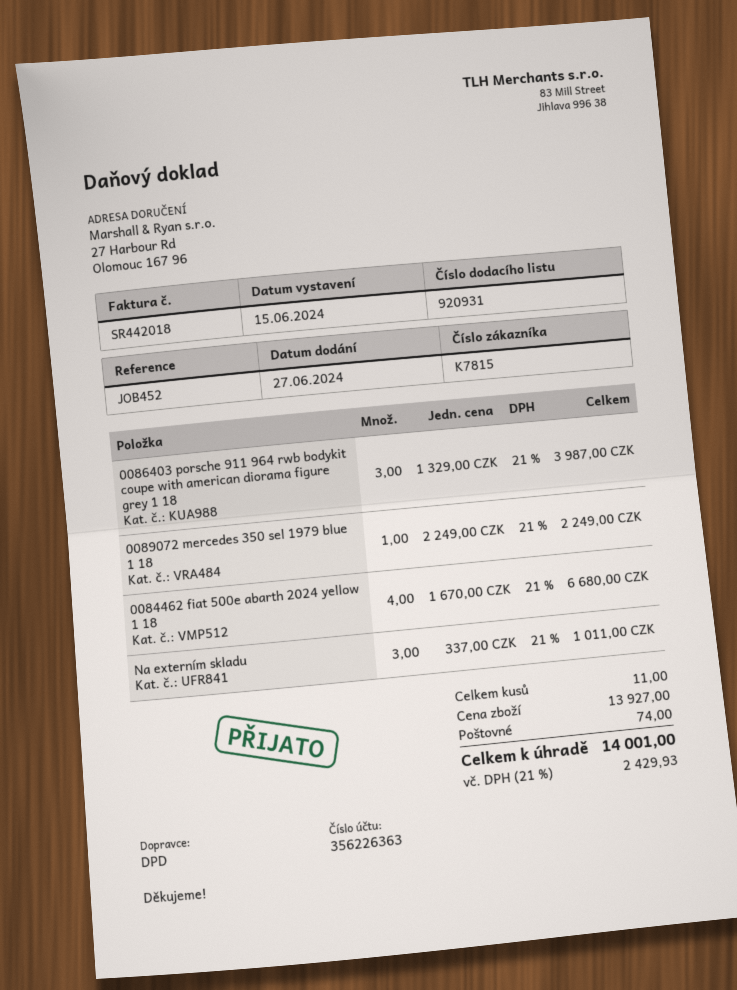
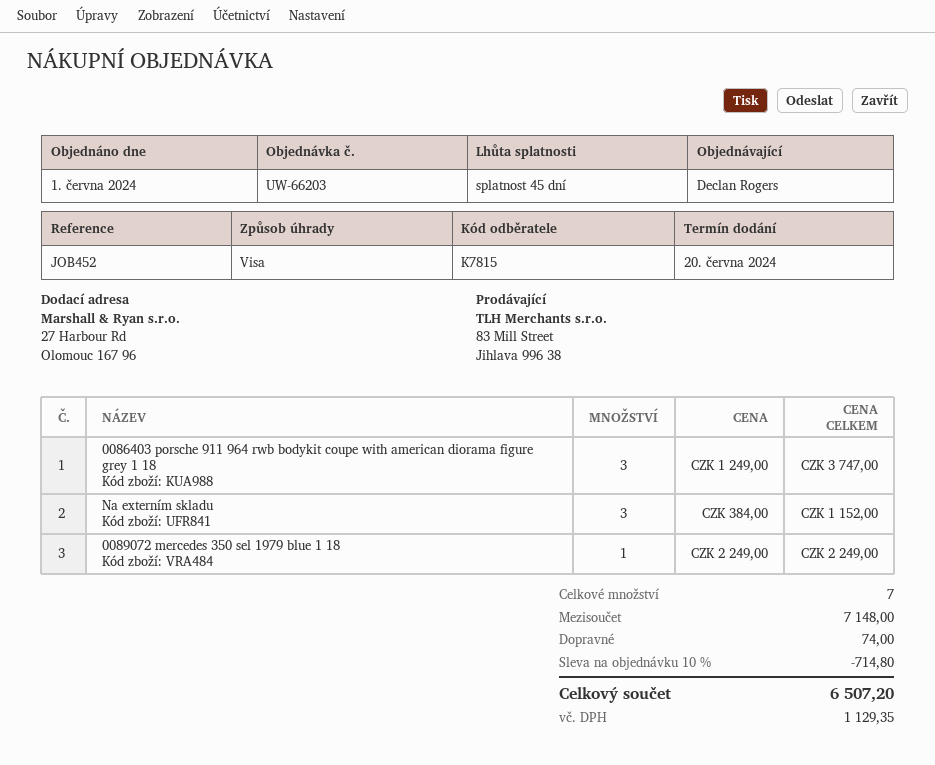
delivery date: 2024-06-27 -> 2024-06-20
0086403 porsche 911 964 rwb bodykit coupe with american diorama figure grey 1 18: 3 x 1329.00 = 3987.00 -> 3 x 1249.00 = 3747.00
0084462 fiat 500e abarth 2024 yellow 1 18: 4 x 1670.00 = 6680.00 -> none
Na externím skladu: 3 x 337.00 = 1011.00 -> 3 x 384.00 = 1152.00
total quantity: 11 -> 7
subtotal: 13927.00 -> 7148.00
discount: none -> 10% = 714.80
tax: 2429.93 -> 1129.35
total: 14001.00 -> 6507.20

